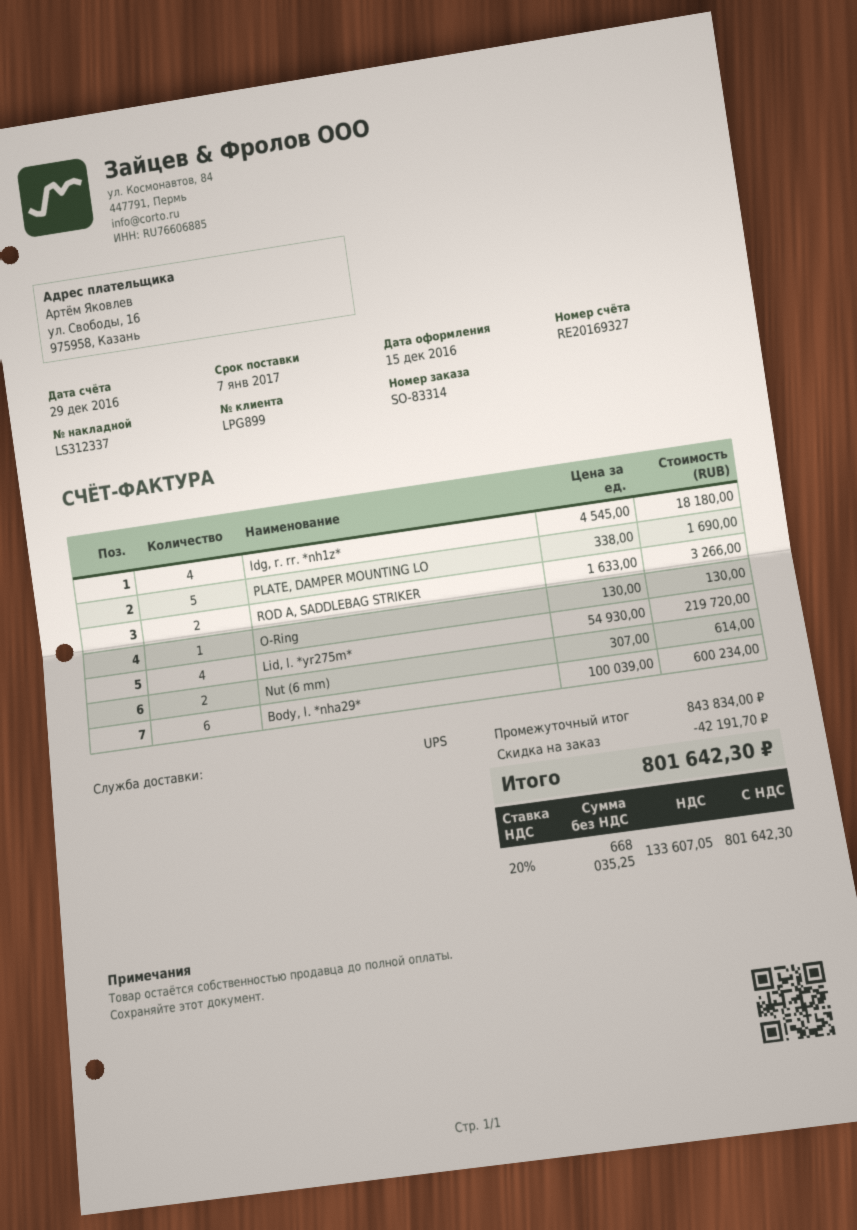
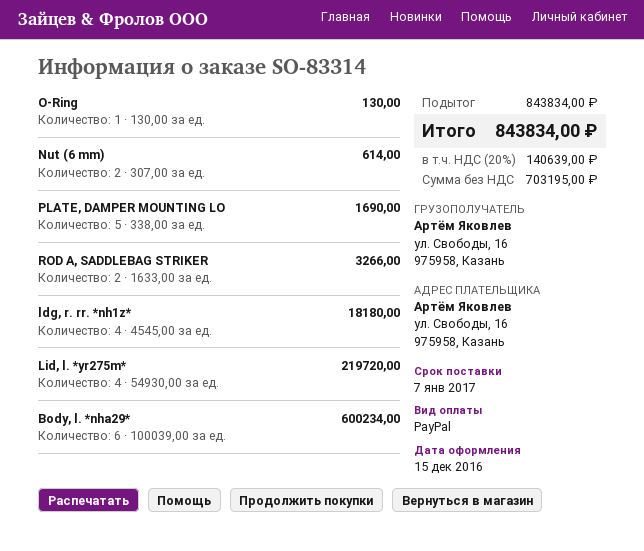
discount: 42191.70 -> none
net: 668035.25 -> 703195.00
tax: 20% = 133607.05 -> 20% = 140639.00
total: 801642.30 -> 843834.00

